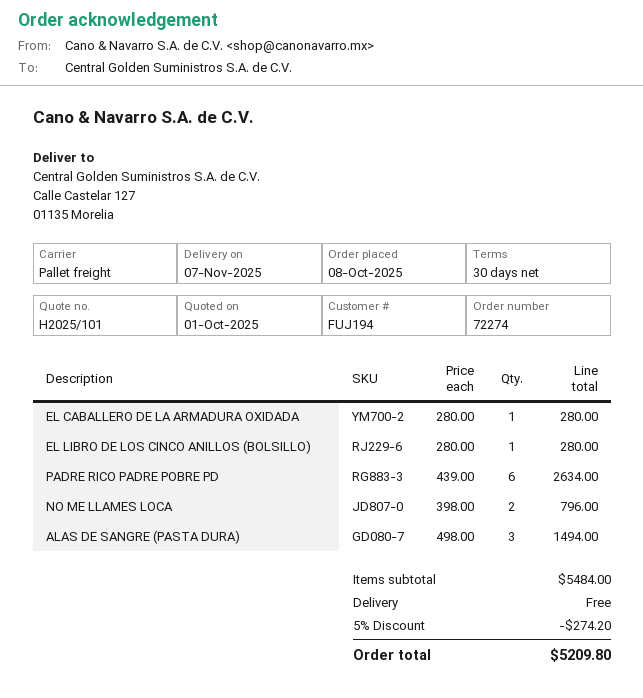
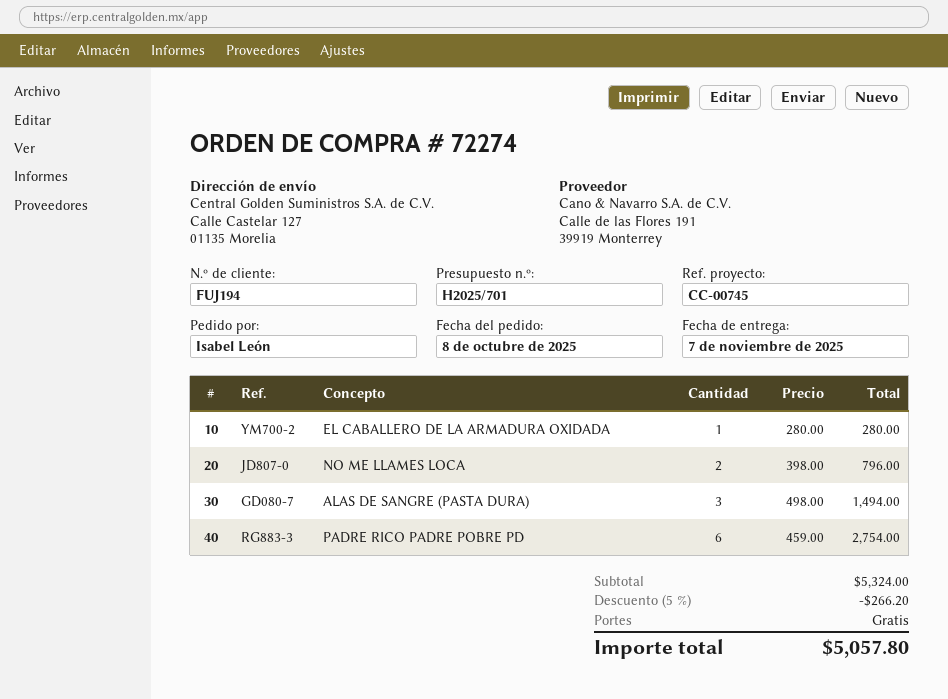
quote number: H2025/101 -> H2025/701
EL LIBRO DE LOS CINCO ANILLOS (BOLSILLO): 1 x 280.00 = 280.00 -> none
PADRE RICO PADRE POBRE PD: 6 x 439.00 = 2634.00 -> 6 x 459.00 = 2754.00
subtotal: 5484.00 -> 5324.00
discount: 5% = 274.20 -> 5% = 266.20
total: 5209.80 -> 5057.80

